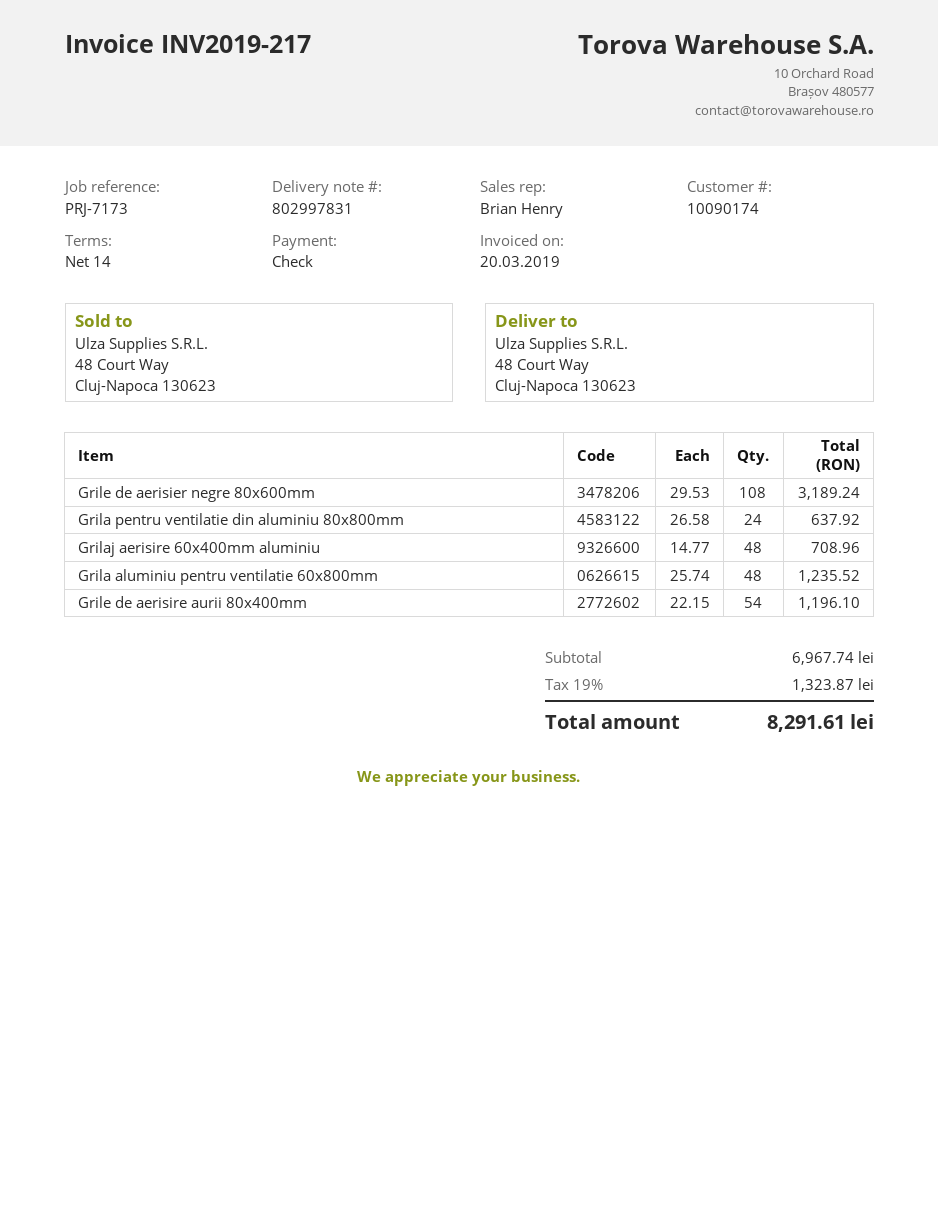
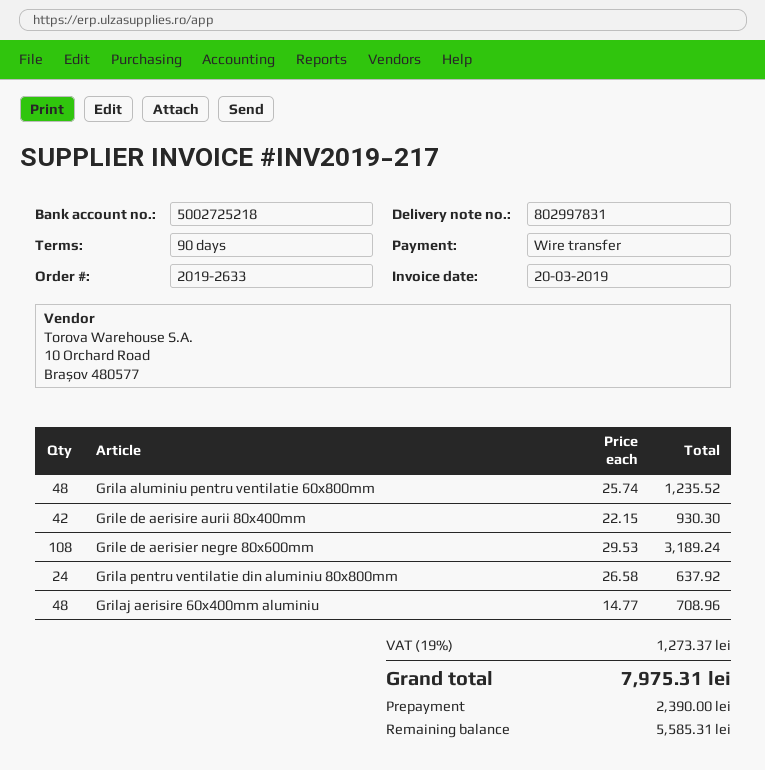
payment terms: 14 days -> 90 days
payment method: cheque -> bank transfer
Grile de aerisire aurii 80x400mm: 54 x 22.15 = 1196.10 -> 42 x 22.15 = 930.30
tax: 19% = 1323.87 -> 19% = 1273.37
total: 8291.61 -> 7975.31

